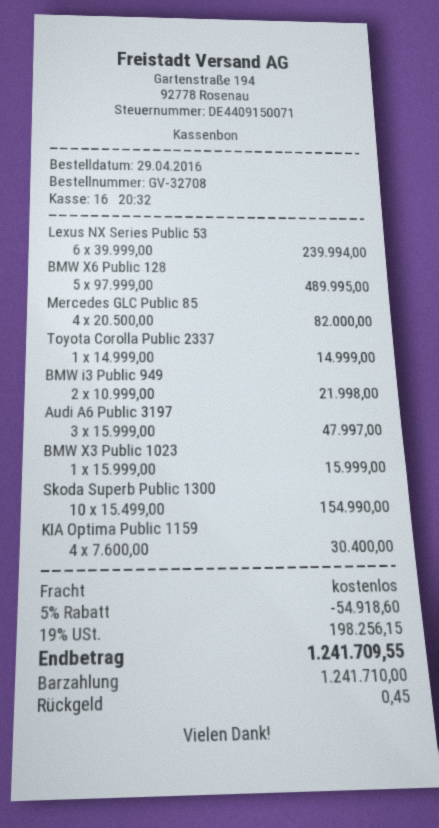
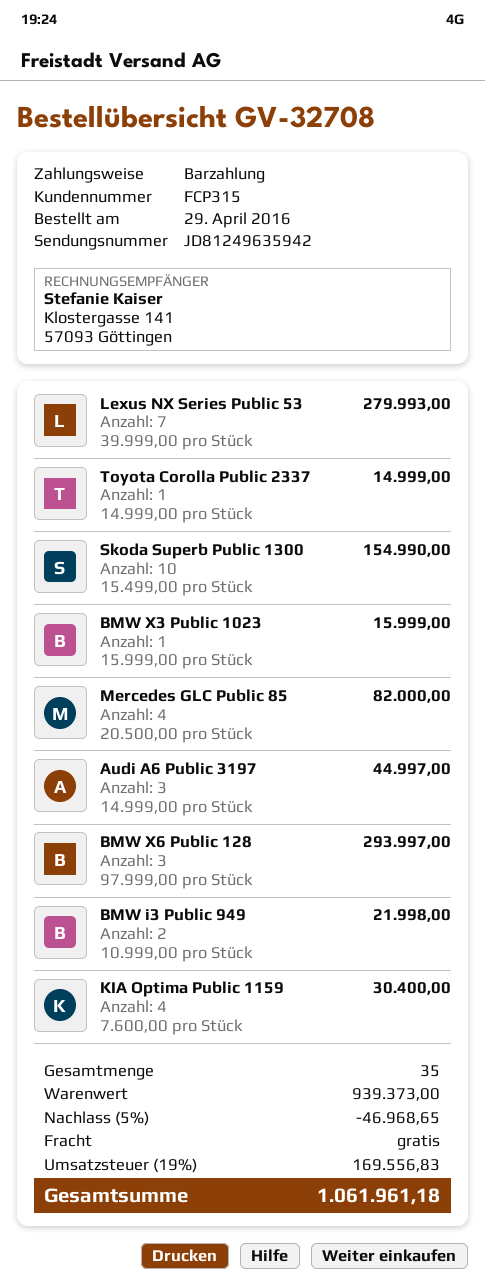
Lexus NX Series Public 53: 6 x 39999.00 = 239994.00 -> 7 x 39999.00 = 279993.00
BMW X6 Public 128: 5 x 97999.00 = 489995.00 -> 3 x 97999.00 = 293997.00
Audi A6 Public 3197: 3 x 15999.00 = 47997.00 -> 3 x 14999.00 = 44997.00
discount: 5% = 54918.60 -> 5% = 46968.65
tax: 19% = 198256.15 -> 19% = 169556.83
total: 1241709.55 -> 1061961.18

